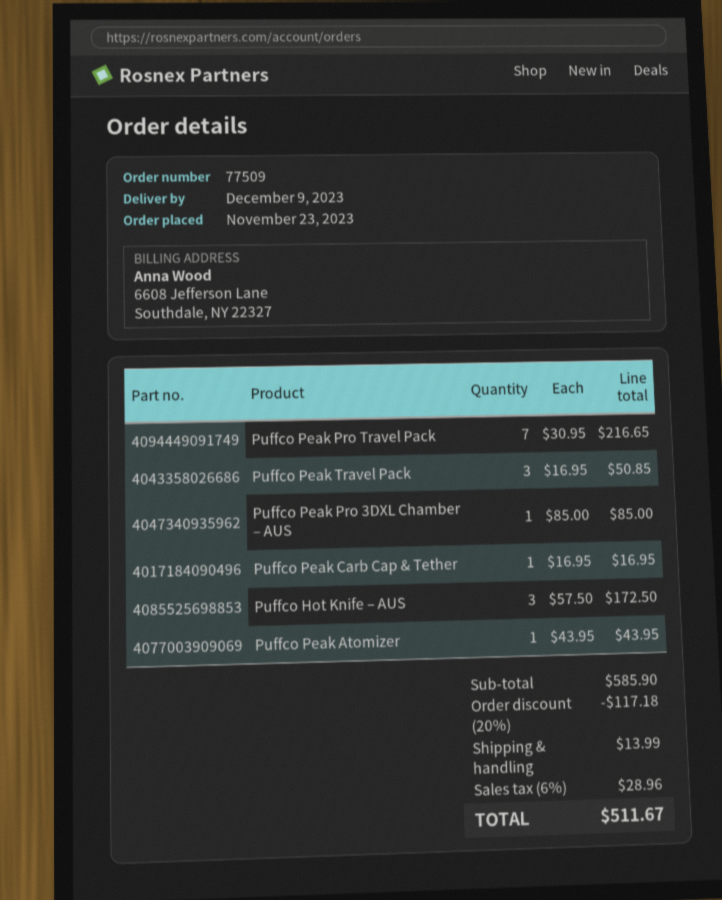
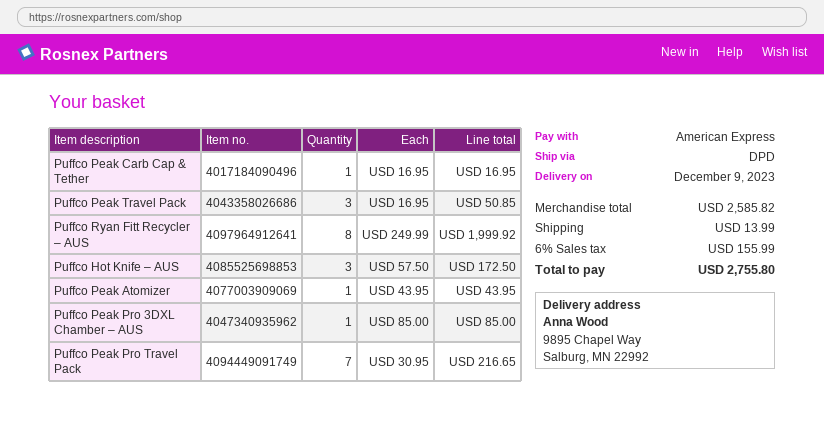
Puffco Ryan Fitt Recycler – AUS: none -> 8 x 249.99 = 1999.92
subtotal: 585.90 -> 2585.82
discount: 20% = 117.18 -> none
tax: 6% = 28.96 -> 6% = 155.99
total: 511.67 -> 2755.80

